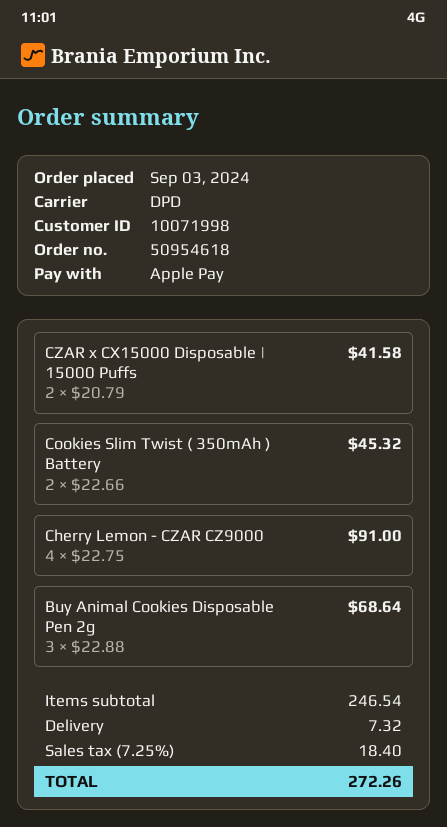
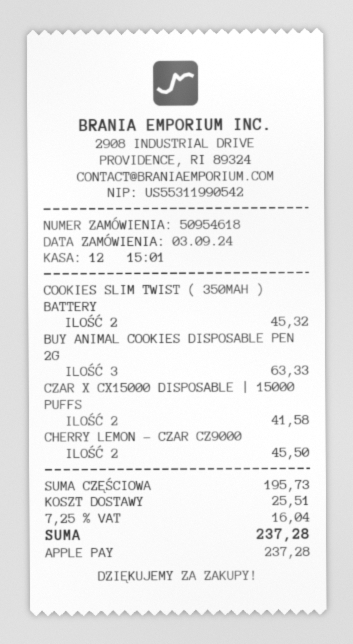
Cherry Lemon - CZAR CZ9000: 4 for 91.00 -> 2 for 45.50
Buy Animal Cookies Disposable Pen 2g: 3 for 68.64 -> 3 for 63.33
subtotal: 246.54 -> 195.73
shipping: 7.32 -> 25.51
tax: 7.25% = 18.40 -> 7.25% = 16.04
total: 272.26 -> 237.28

